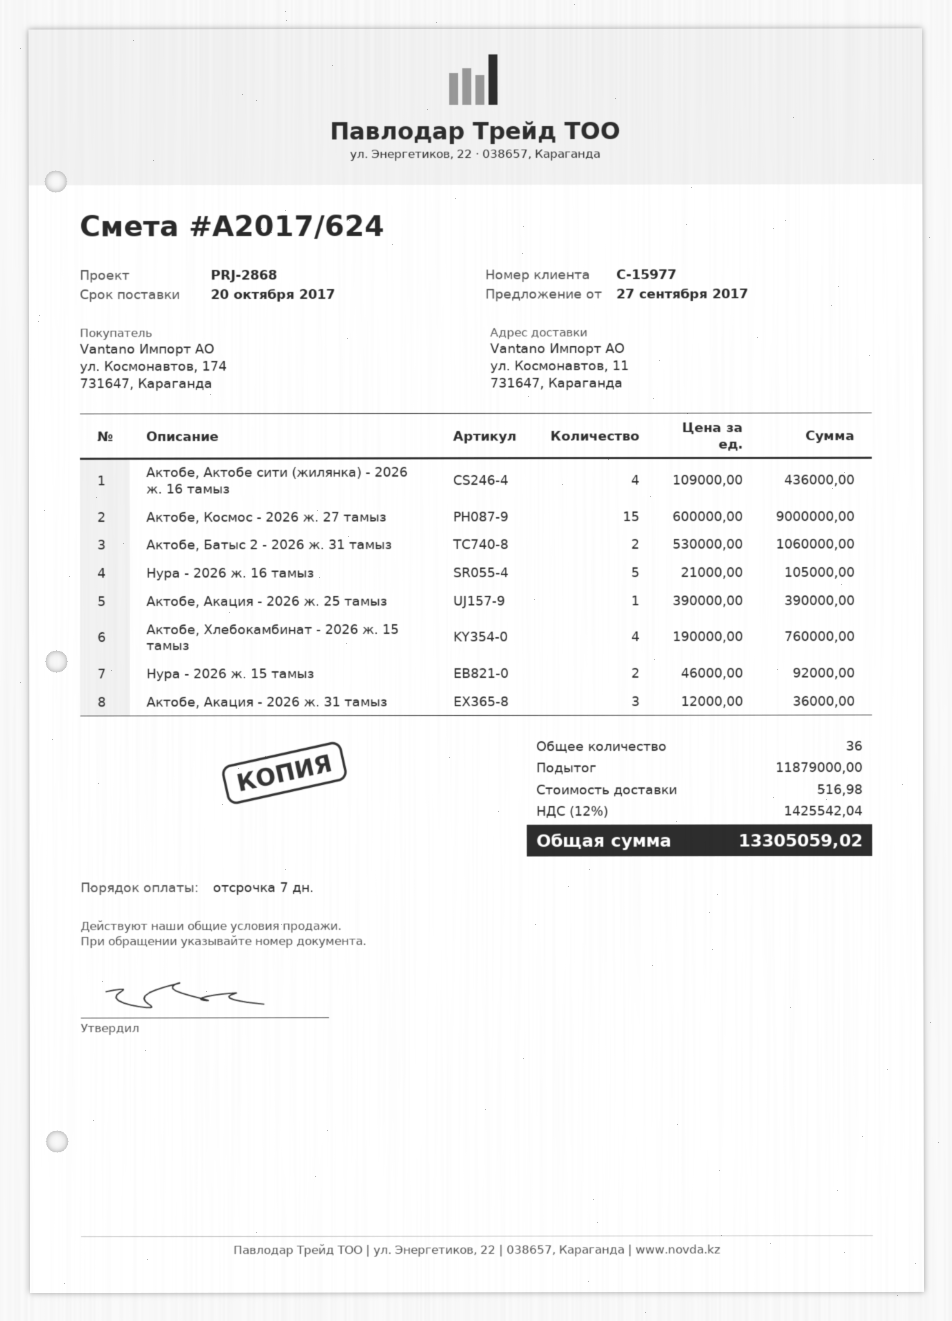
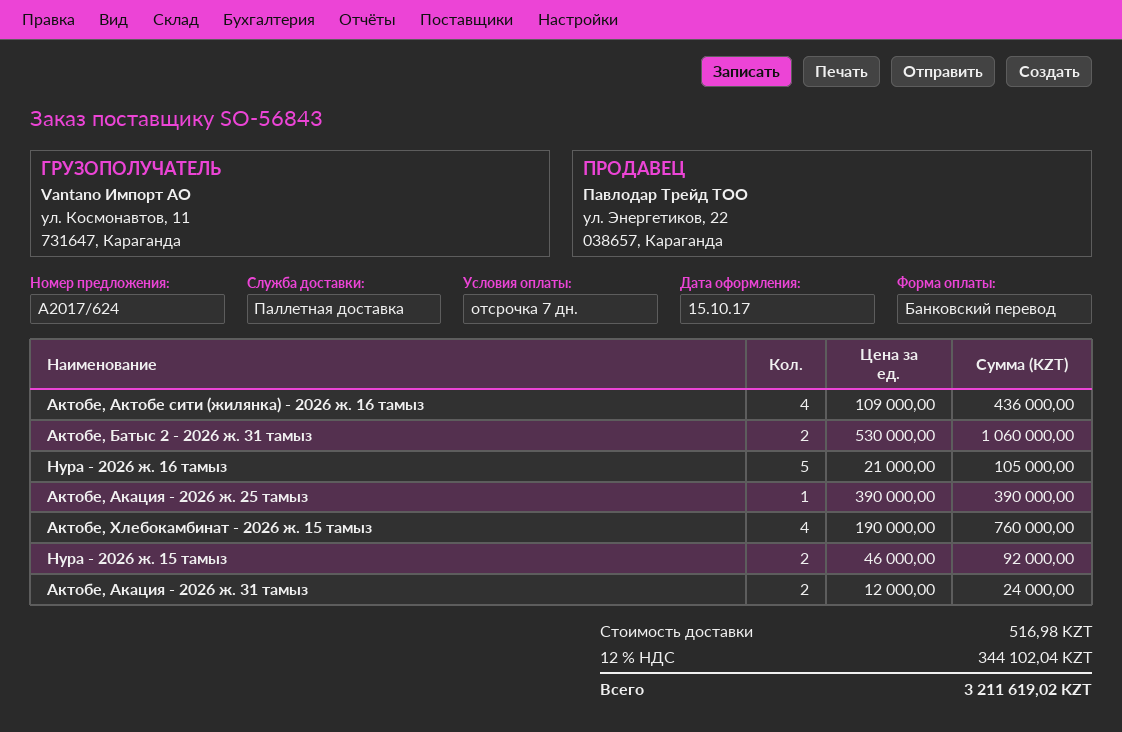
Актобе, Космос - 2026 ж. 27 тамыз: 15 x 600000.00 = 9000000.00 -> none
Актобе, Акация - 2026 ж. 31 тамыз: 3 x 12000.00 = 36000.00 -> 2 x 12000.00 = 24000.00
tax: 12% = 1425542.04 -> 12% = 344102.04
total: 13305059.02 -> 3211619.02

